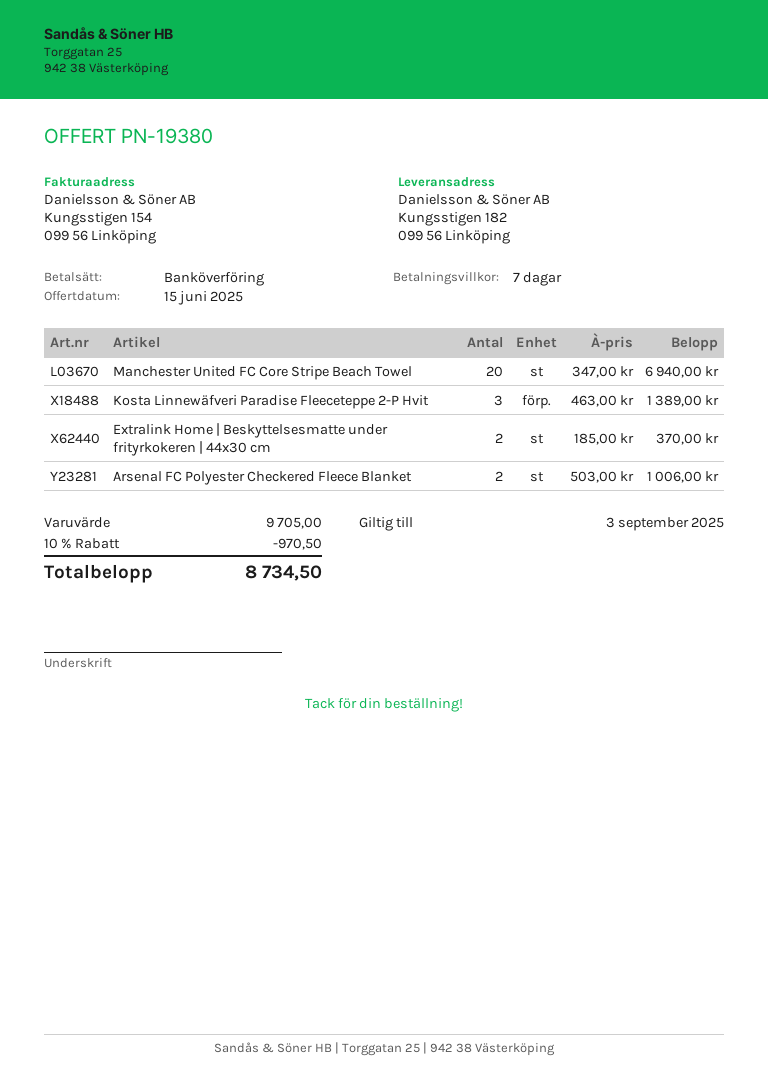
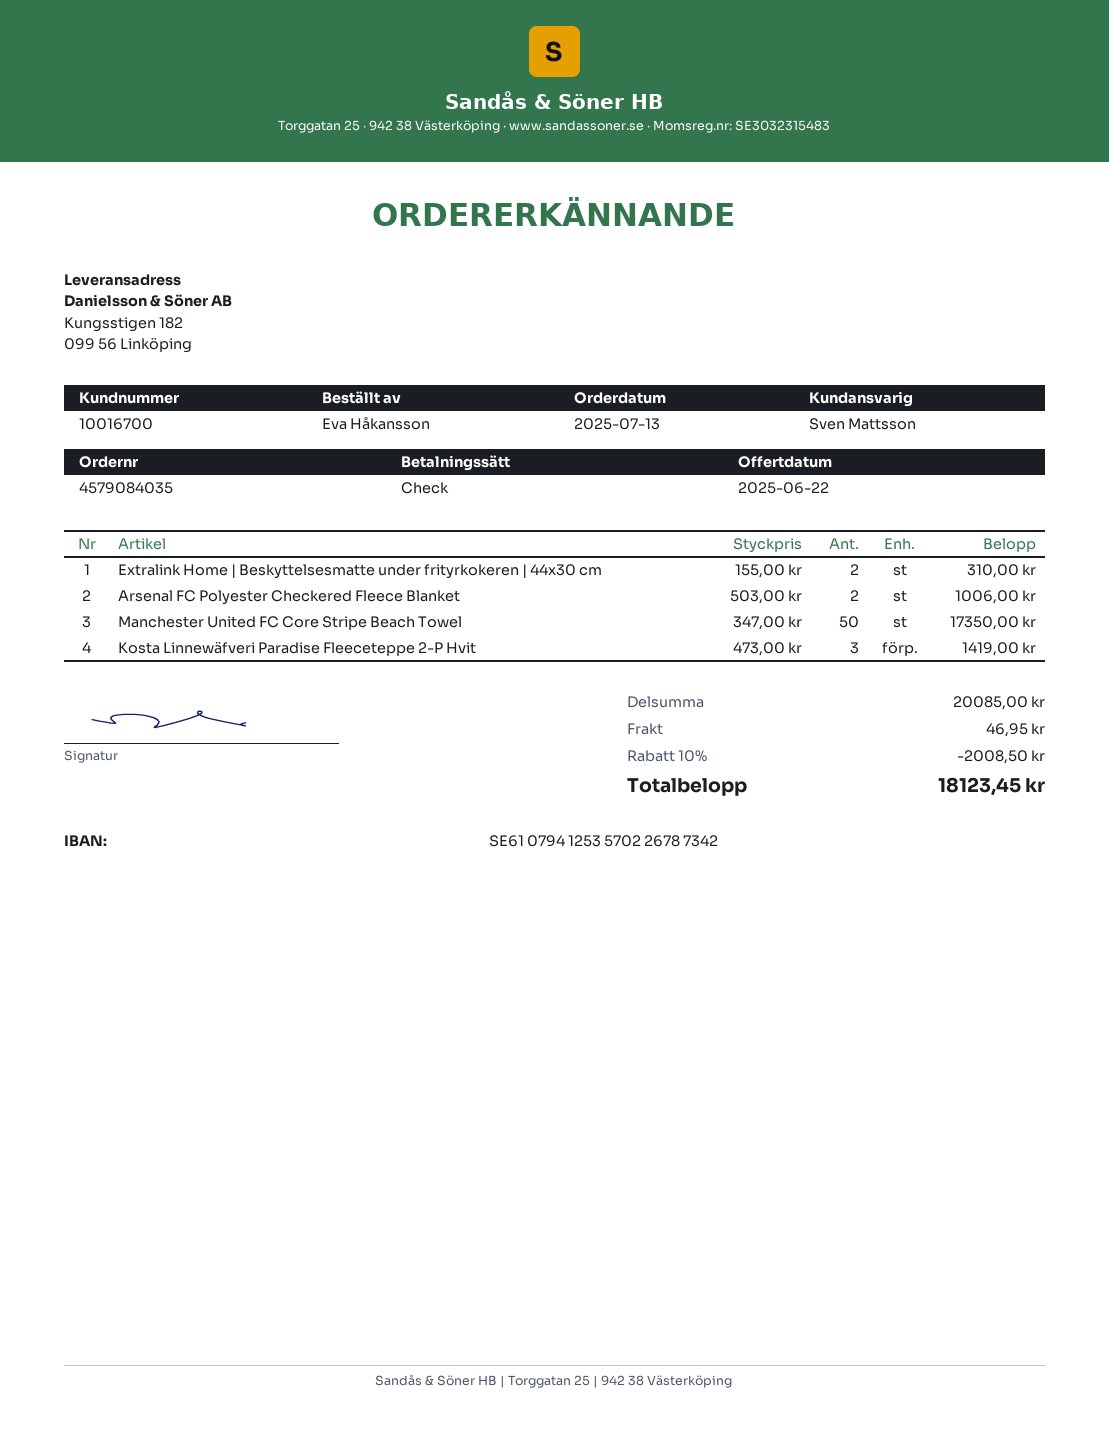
quote date: 2025-06-15 -> 2025-06-22
payment method: bank transfer -> cheque
Manchester United FC Core Stripe Beach Towel: 20 x 347.00 = 6940.00 -> 50 x 347.00 = 17350.00
Kosta Linnewäfveri Paradise Fleeceteppe 2-P Hvit: 3 x 463.00 = 1389.00 -> 3 x 473.00 = 1419.00
Extralink Home | Beskyttelsesmatte under frityrkokeren | 44x30 cm: 2 x 185.00 = 370.00 -> 2 x 155.00 = 310.00
subtotal: 9705.00 -> 20085.00
discount: 10% = 970.50 -> 10% = 2008.50
shipping: none -> 46.95
total: 8734.50 -> 18123.45

